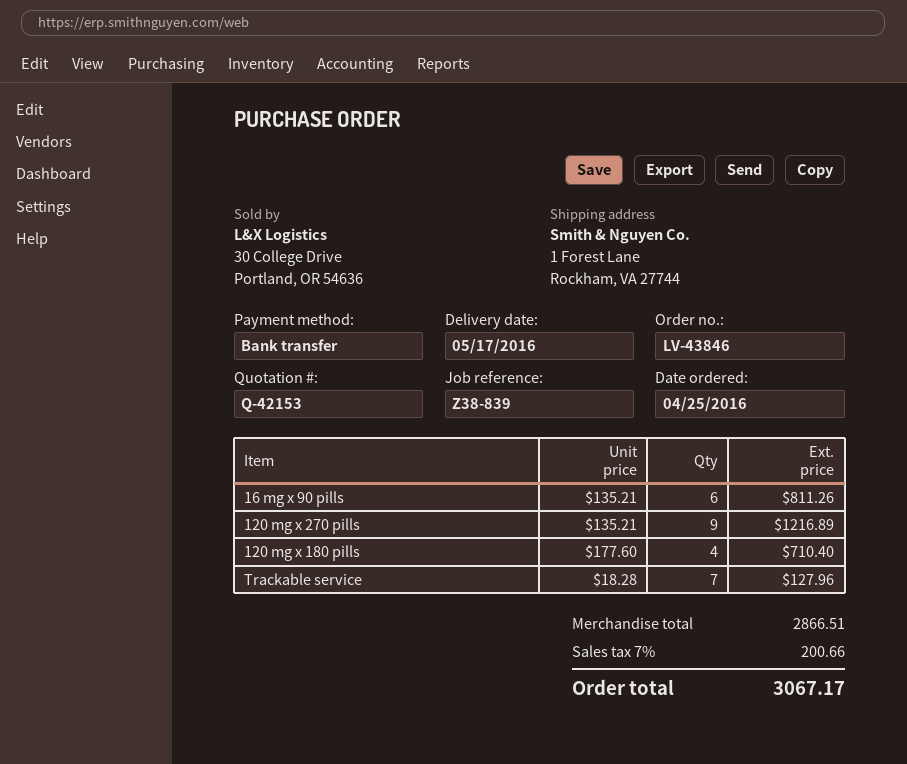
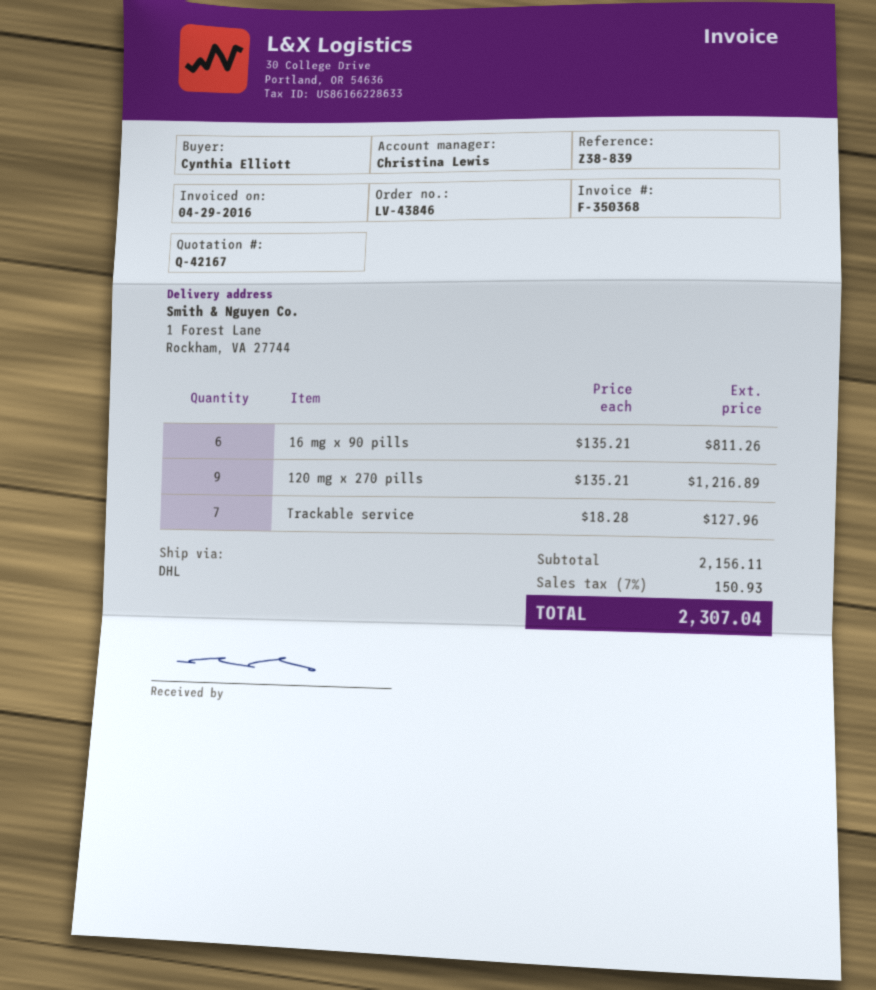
quote number: Q-42153 -> Q-42167
120 mg x 180 pills: 4 x 177.60 = 710.40 -> none
subtotal: 2866.51 -> 2156.11
tax: 7% = 200.66 -> 7% = 150.93
total: 3067.17 -> 2307.04

